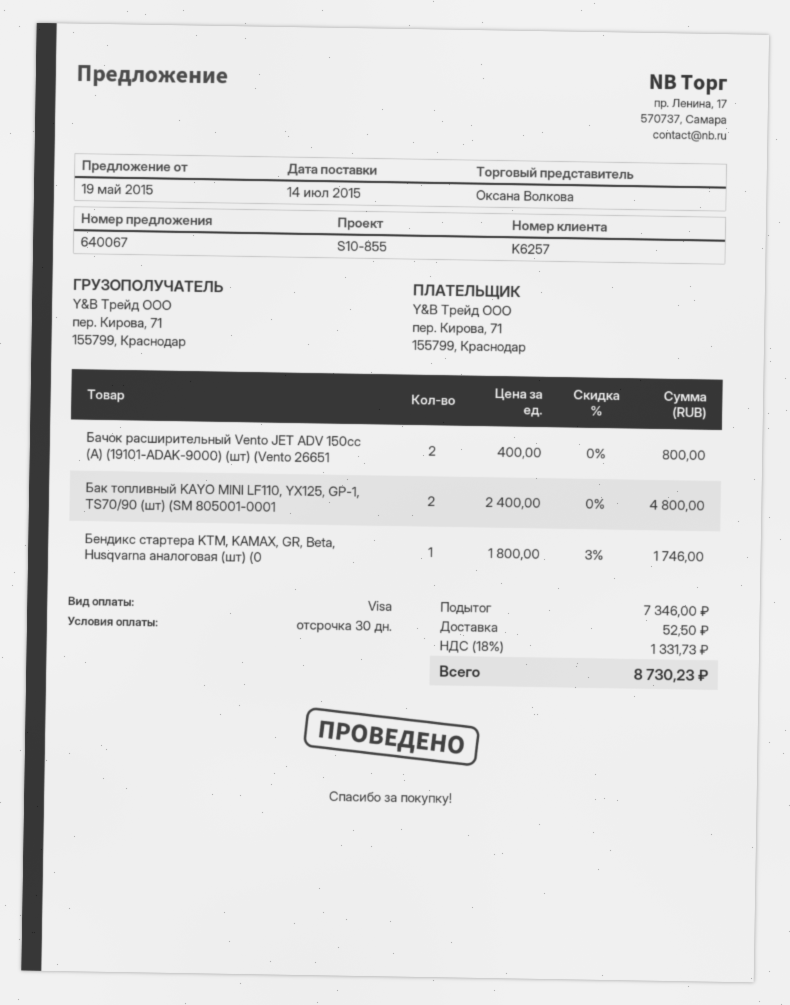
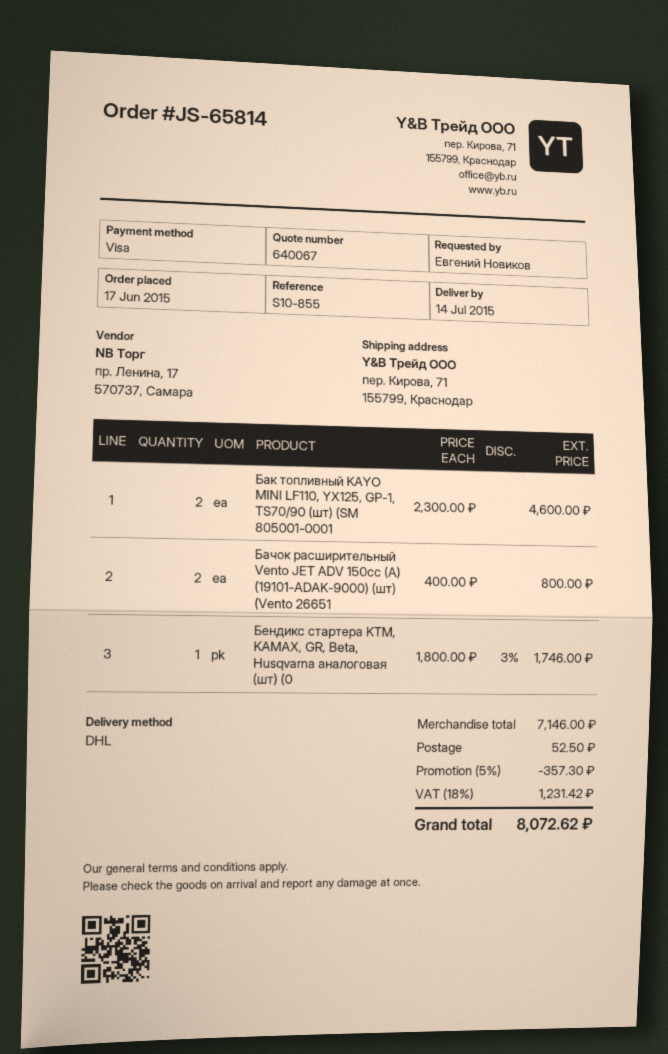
Бак топливный KAYO MINI LF110, YX125, GP-1, TS70/90 (шт) (SM 805001-0001: 2 x 2400.00 = 4800.00 -> 2 x 2300.00 = 4600.00
subtotal: 7346.00 -> 7146.00
discount: none -> 5% = 357.30
tax: 18% = 1331.73 -> 18% = 1231.42
total: 8730.23 -> 8072.62

